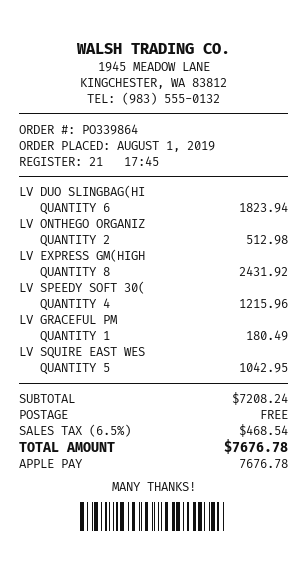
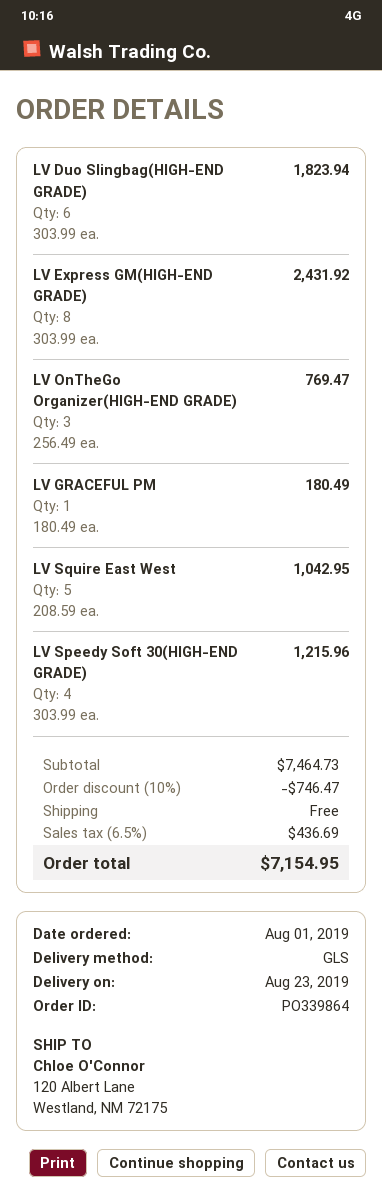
LV ONTHEGO ORGANIZ: 2 for 512.98 -> 3 for 769.47
subtotal: 7208.24 -> 7464.73
discount: none -> 10% = 746.47
tax: 6.5% = 468.54 -> 6.5% = 436.69
total: 7676.78 -> 7154.95

